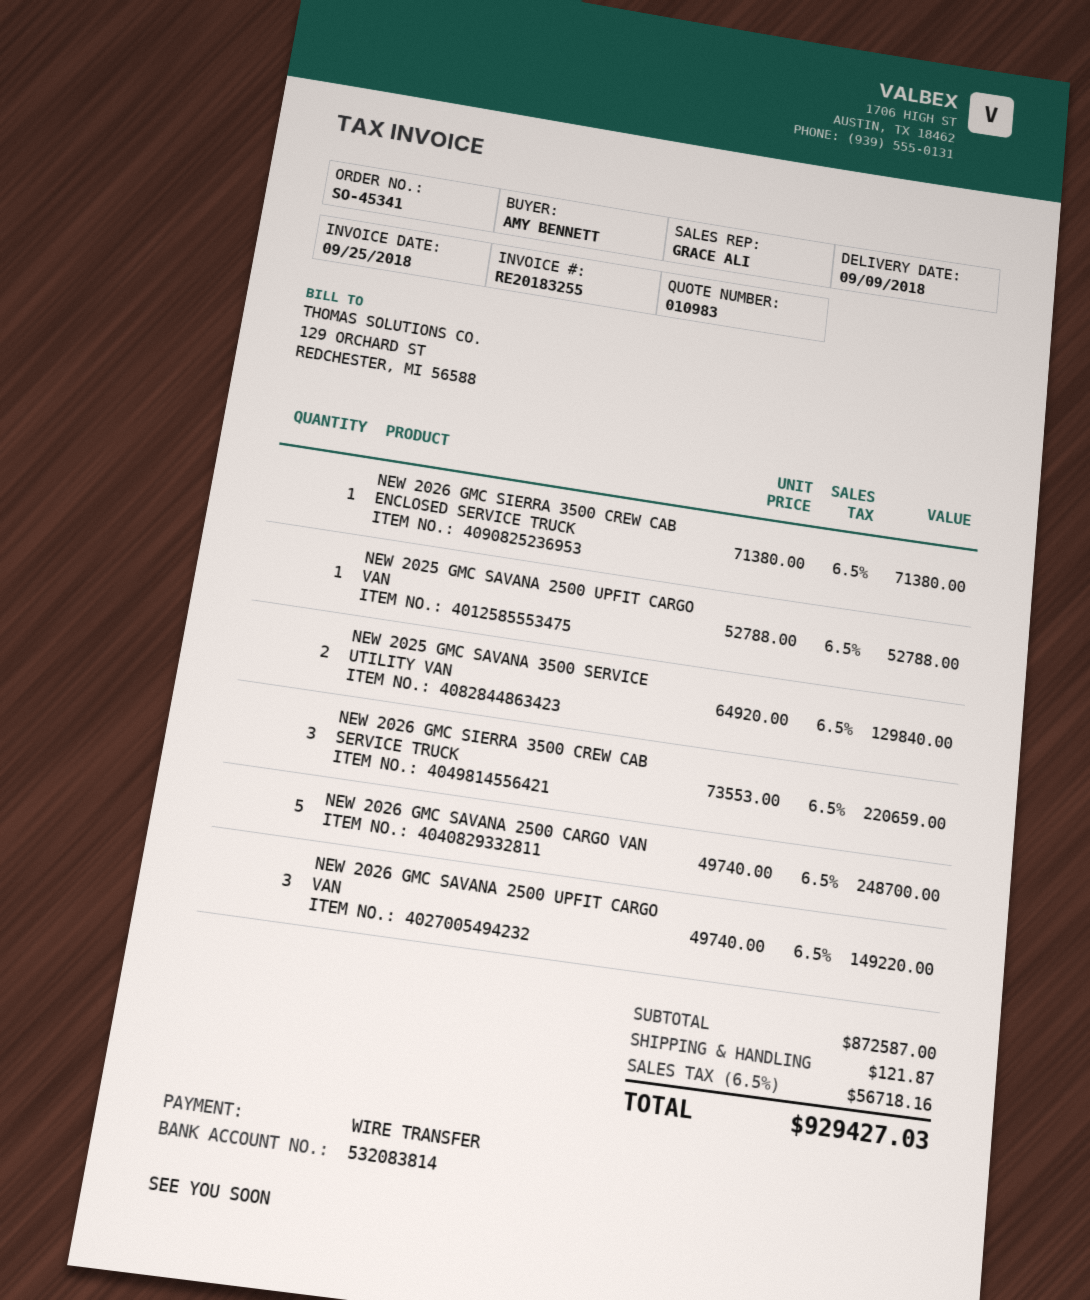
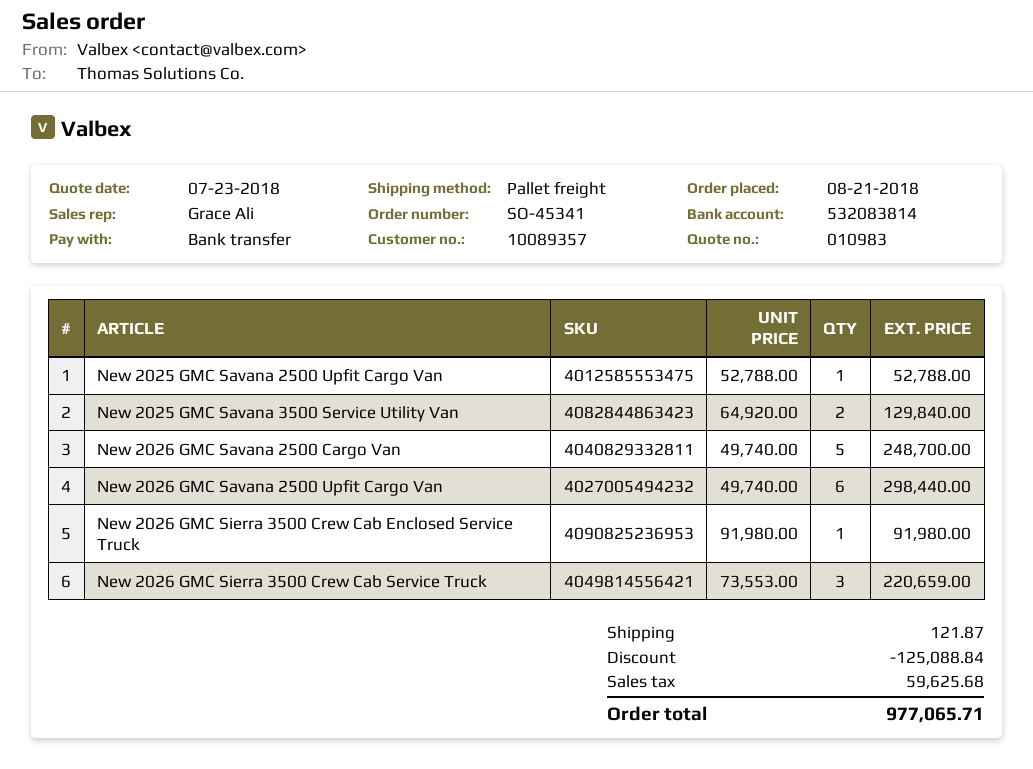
NEW 2026 GMC SIERRA 3500 CREW CAB ENCLOSED SERVICE TRUCK: 1 x 71380.00 = 71380.00 -> 1 x 91980.00 = 91980.00
NEW 2026 GMC SAVANA 2500 UPFIT CARGO VAN: 3 x 49740.00 = 149220.00 -> 6 x 49740.00 = 298440.00
discount: none -> 125088.84
tax: 56718.16 -> 59625.68
total: 929427.03 -> 977065.71

